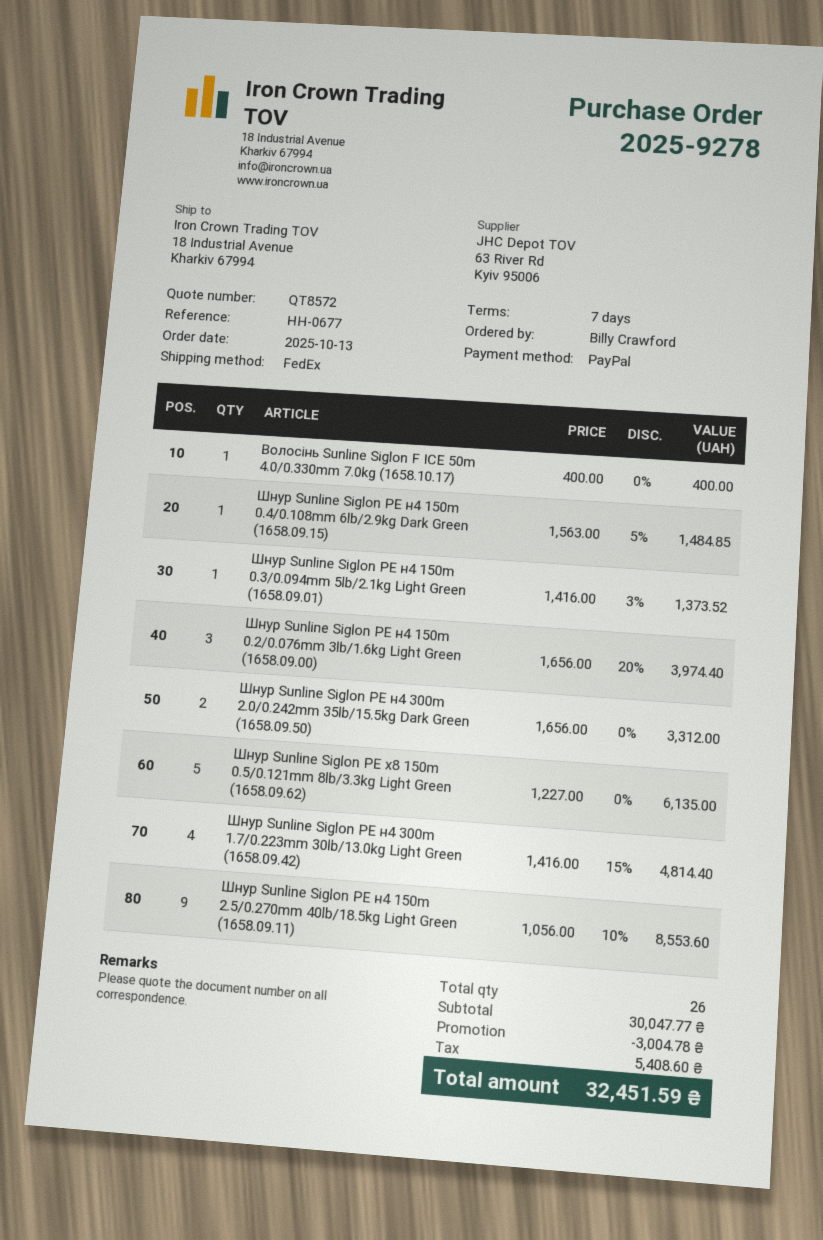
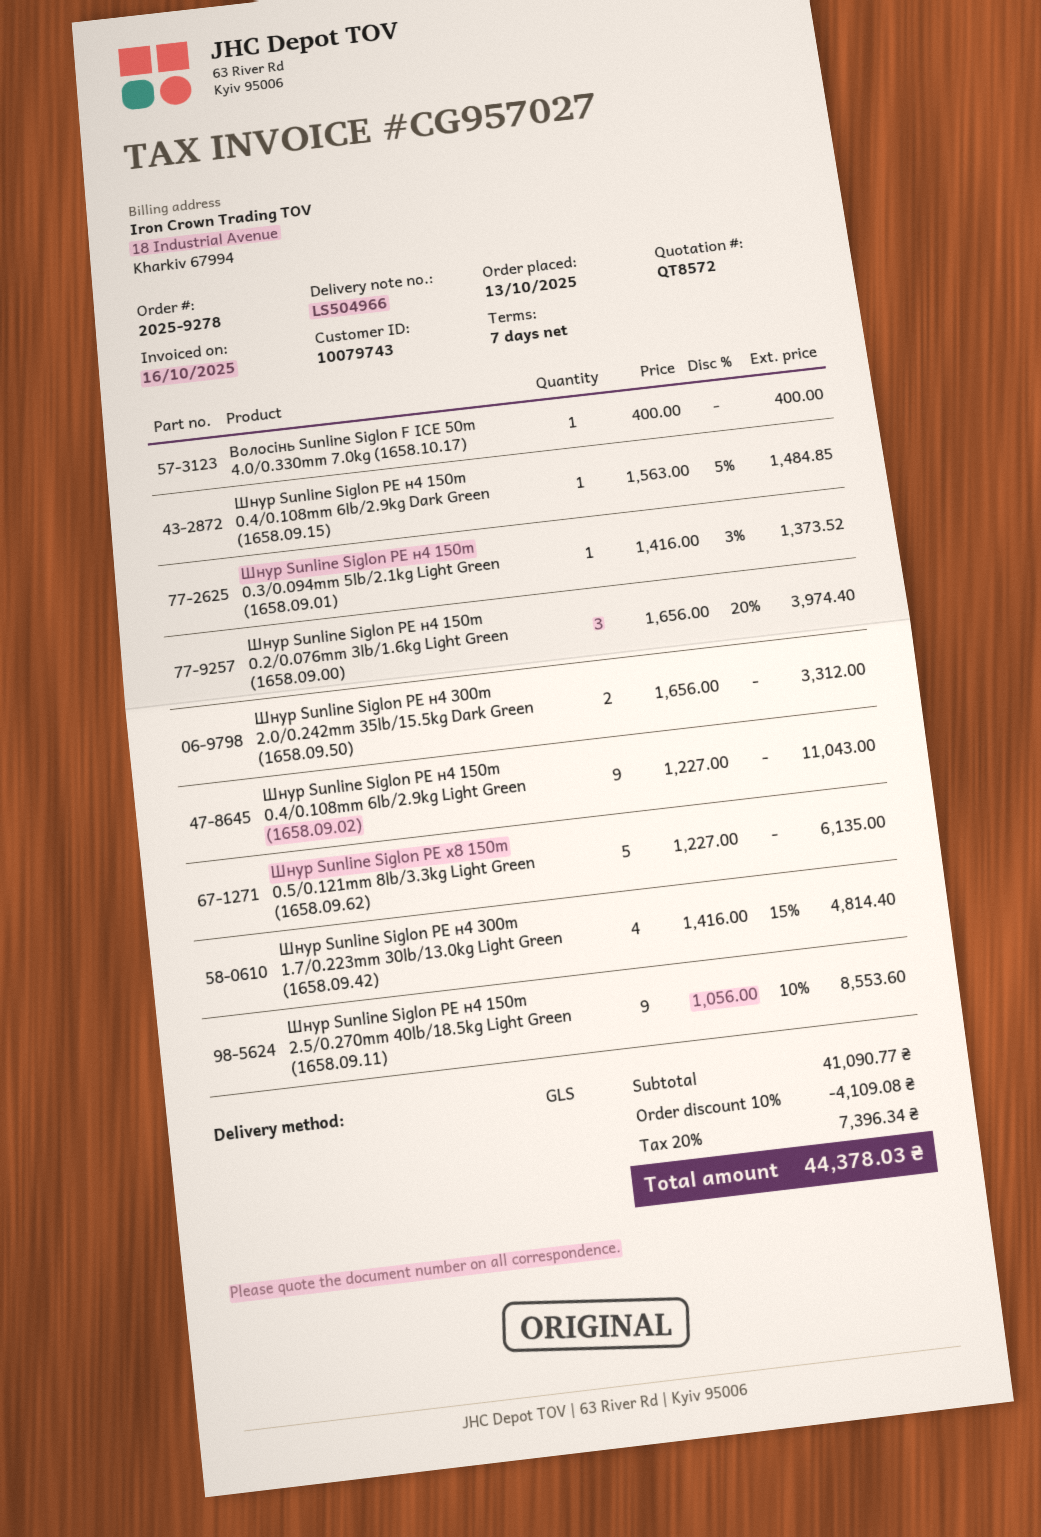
shipping method: FedEx -> GLS
Шнур Sunline Siglon PE н4 150m 0.4/0.108mm 6lb/2.9kg Light Green (1658.09.02): none -> 9 x 1227.00 = 11043.00
subtotal: 30047.77 -> 41090.77
discount: 3004.78 -> 4109.08
tax: 5408.60 -> 7396.34
total: 32451.59 -> 44378.03

